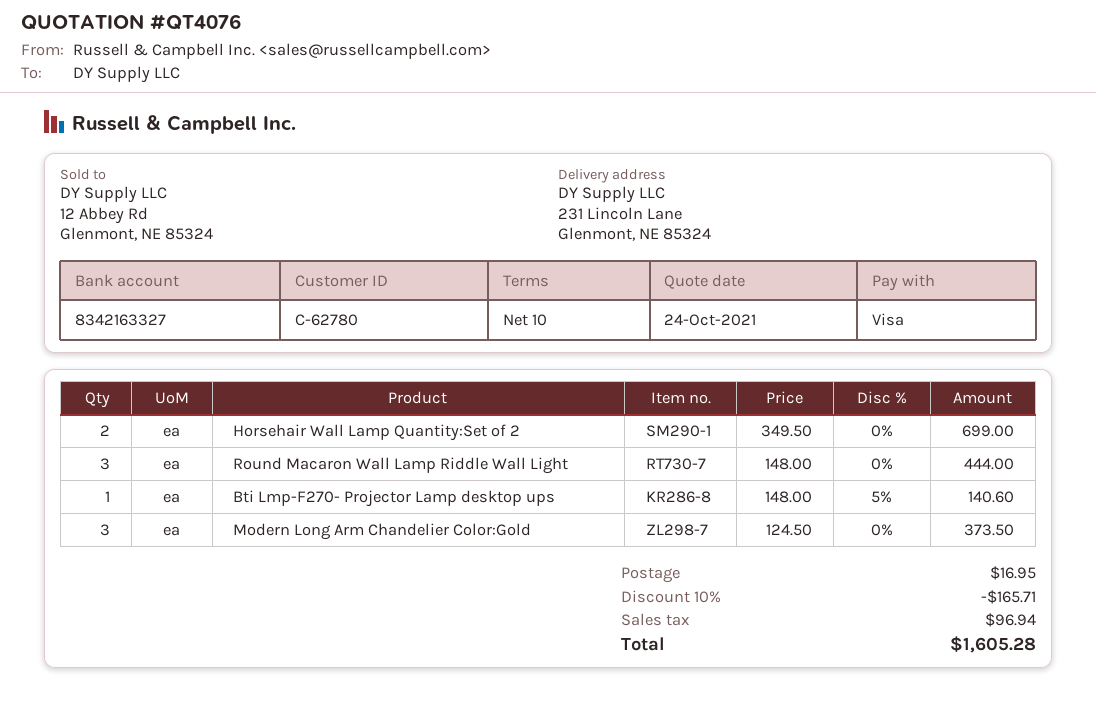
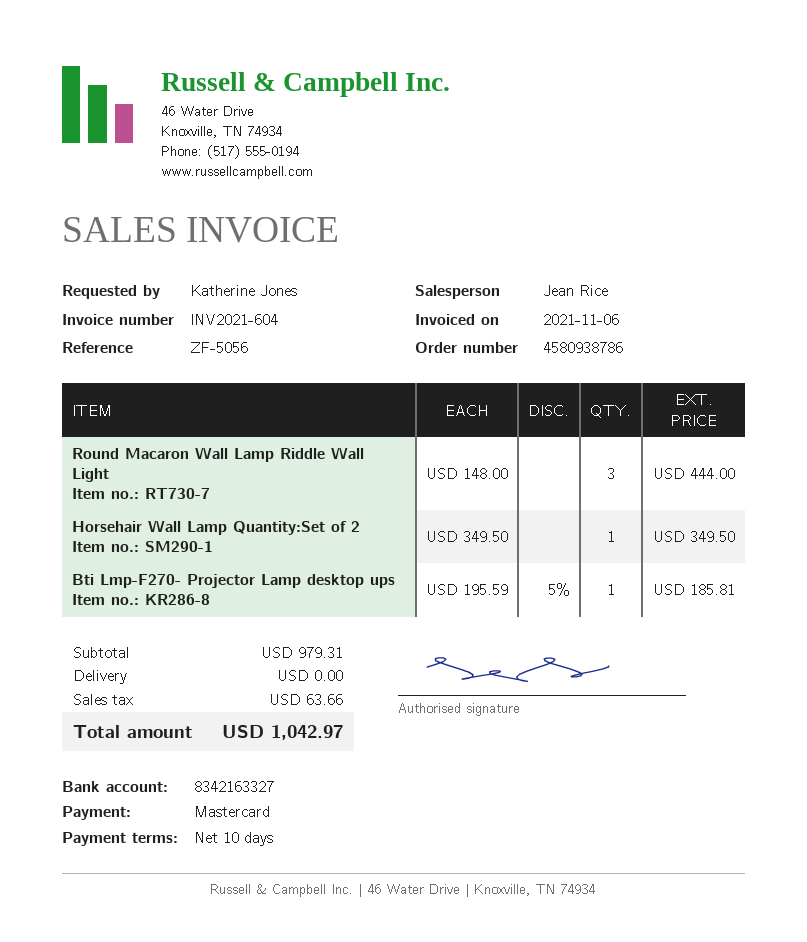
payment method: Visa -> Mastercard
Horsehair Wall Lamp Quantity:Set of 2: 2 x 349.50 = 699.00 -> 1 x 349.50 = 349.50
Bti Lmp-F270- Projector Lamp desktop ups: 1 x 148.00 - 5% = 140.60 -> 1 x 195.59 - 5% = 185.81
Modern Long Arm Chandelier Color:Gold: 3 x 124.50 = 373.50 -> none
discount: 10% = 165.71 -> none
shipping: 16.95 -> 0.00
tax: 96.94 -> 63.66
total: 1605.28 -> 1042.97

